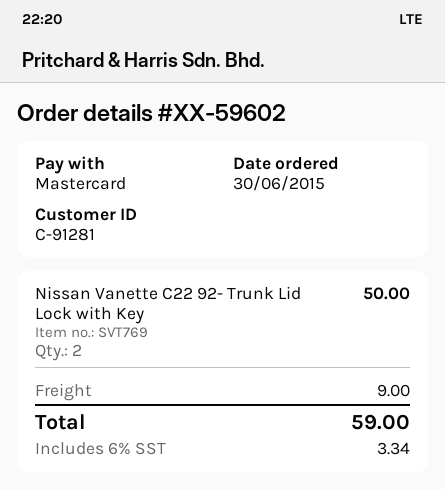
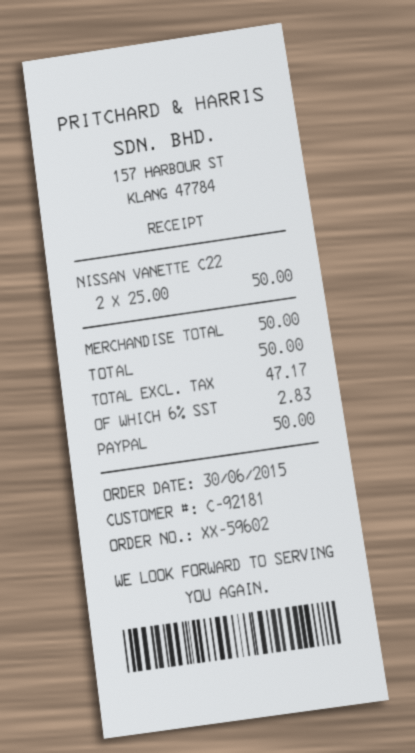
customer number: C-91281 -> C-92181
payment method: Mastercard -> PayPal
shipping: 9.00 -> none
tax: 6% = 3.34 -> 6% = 2.83
total: 59.00 -> 50.00

